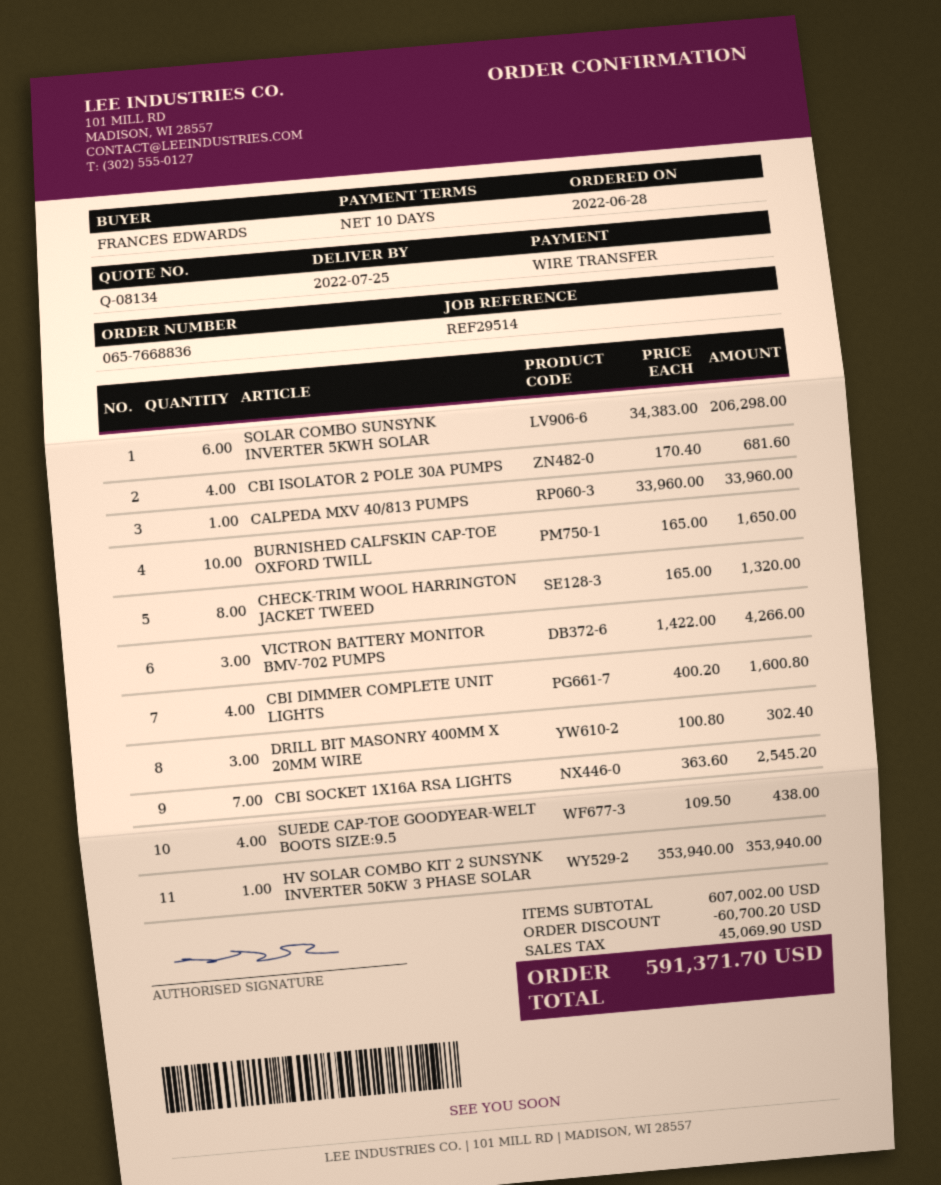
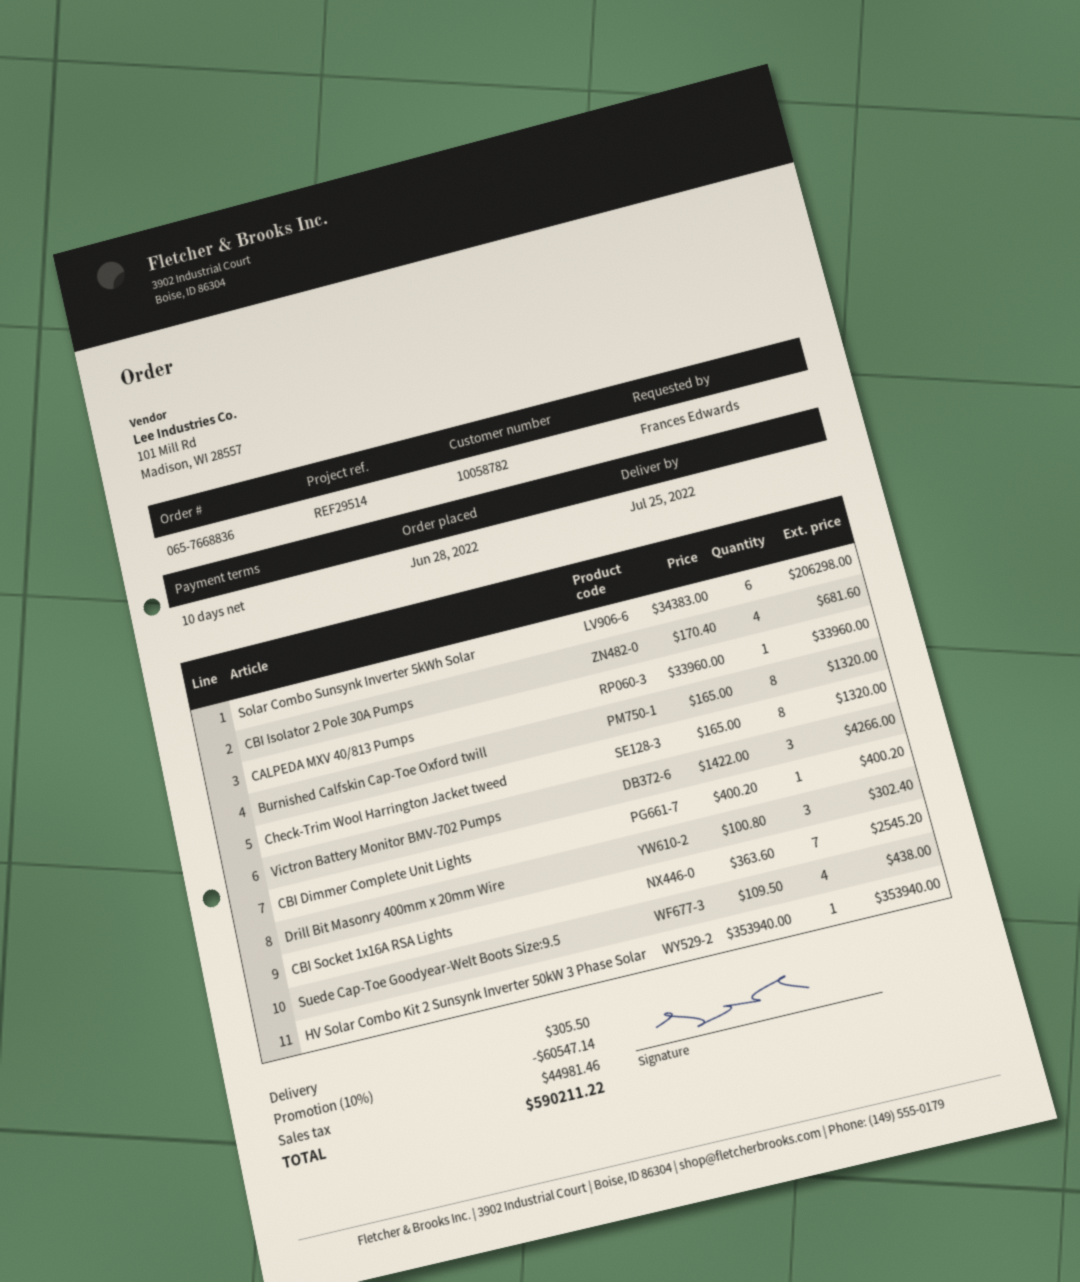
BURNISHED CALFSKIN CAP-TOE OXFORD TWILL: 10 x 165.00 = 1650.00 -> 8 x 165.00 = 1320.00
CBI DIMMER COMPLETE UNIT LIGHTS: 4 x 400.20 = 1600.80 -> 1 x 400.20 = 400.20
discount: 60700.20 -> 60547.14
shipping: none -> 305.50
tax: 45069.90 -> 44981.46
total: 591371.70 -> 590211.22

